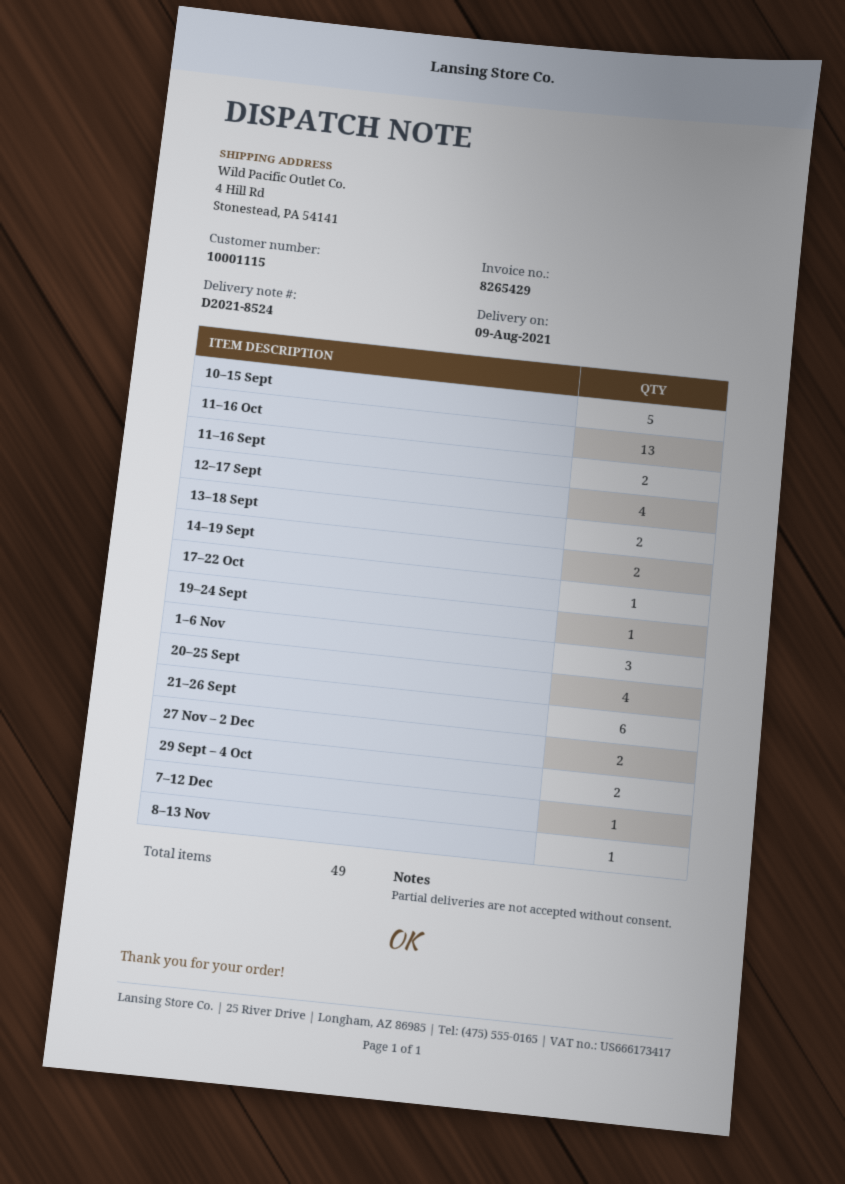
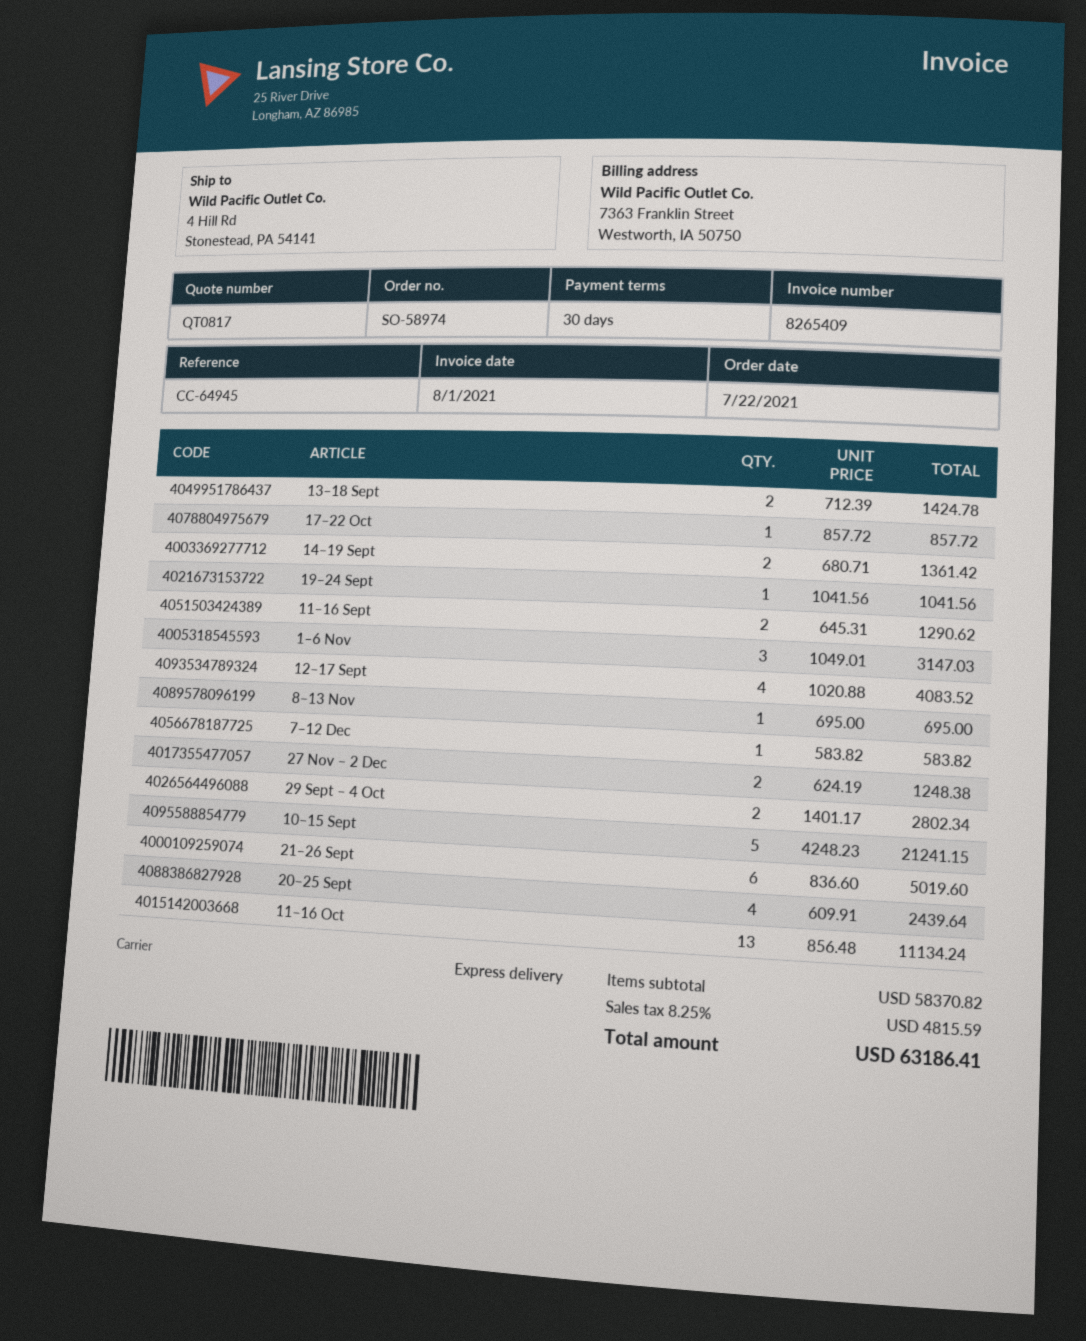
invoice number: 8265429 -> 8265409

